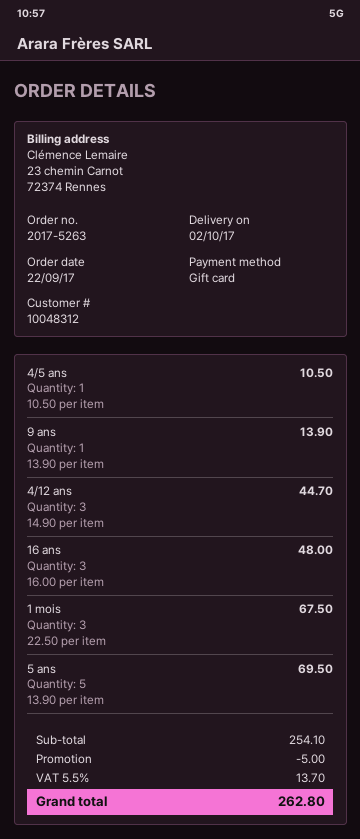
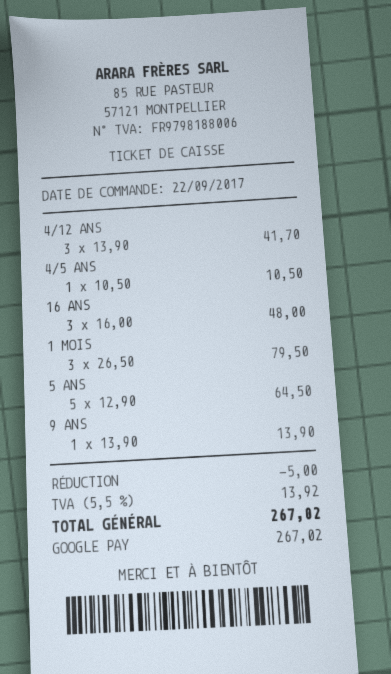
payment method: gift card -> Google Pay
4/12 ans: 3 x 14.90 = 44.70 -> 3 x 13.90 = 41.70
1 mois: 3 x 22.50 = 67.50 -> 3 x 26.50 = 79.50
5 ans: 5 x 13.90 = 69.50 -> 5 x 12.90 = 64.50
tax: 5.5% = 13.70 -> 5.5% = 13.92
total: 262.80 -> 267.02

